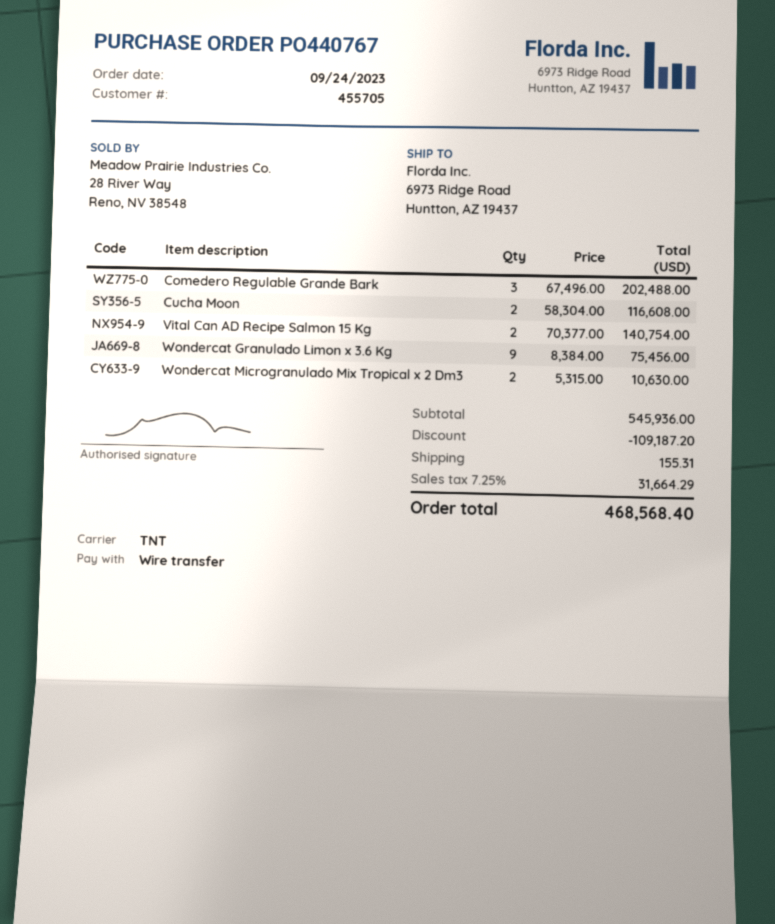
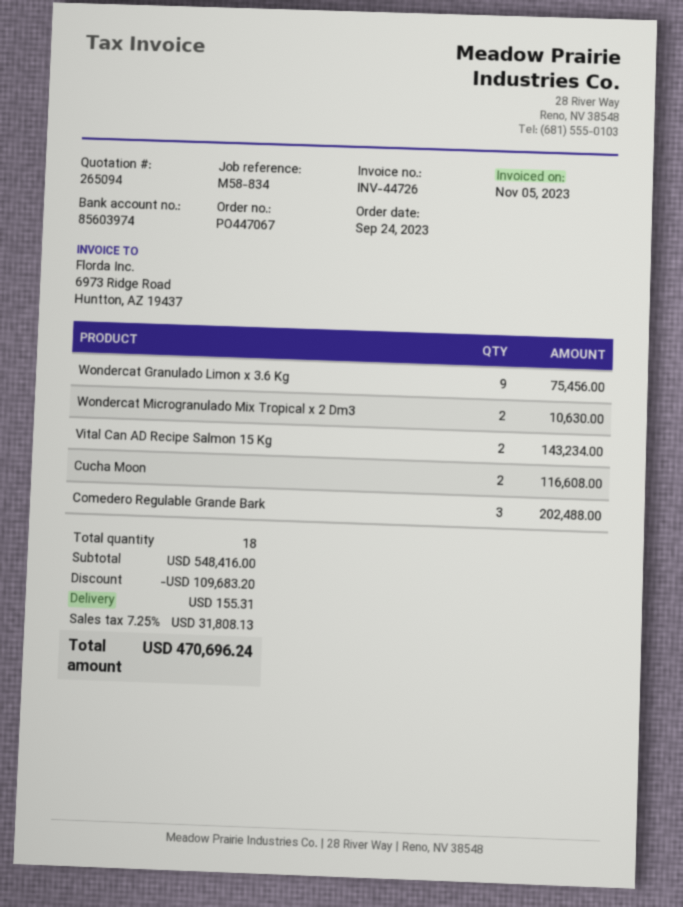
order number: PO440767 -> PO447067
Vital Can AD Recipe Salmon 15 Kg: 2 for 140754.00 -> 2 for 143234.00
subtotal: 545936.00 -> 548416.00
discount: 109187.20 -> 109683.20
tax: 7.25% = 31664.29 -> 7.25% = 31808.13
total: 468568.40 -> 470696.24

